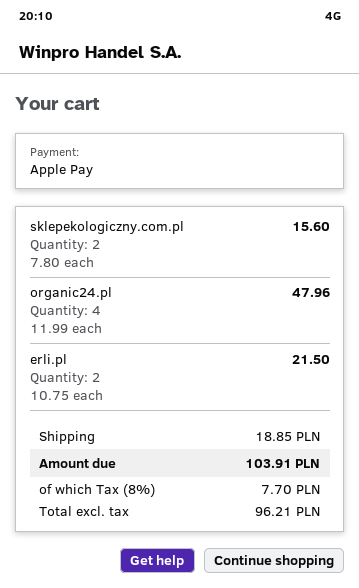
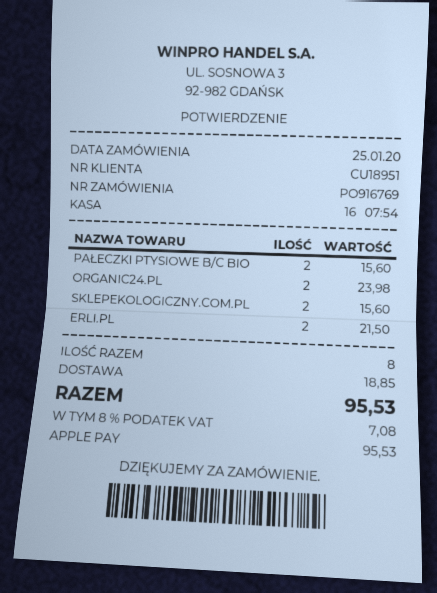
organic24.pl: 4 for 47.96 -> 2 for 23.98
PAŁECZKI PTYSIOWE B/C BIO: none -> 2 for 15.60
tax: 8% = 7.70 -> 8% = 7.08
total: 103.91 -> 95.53

